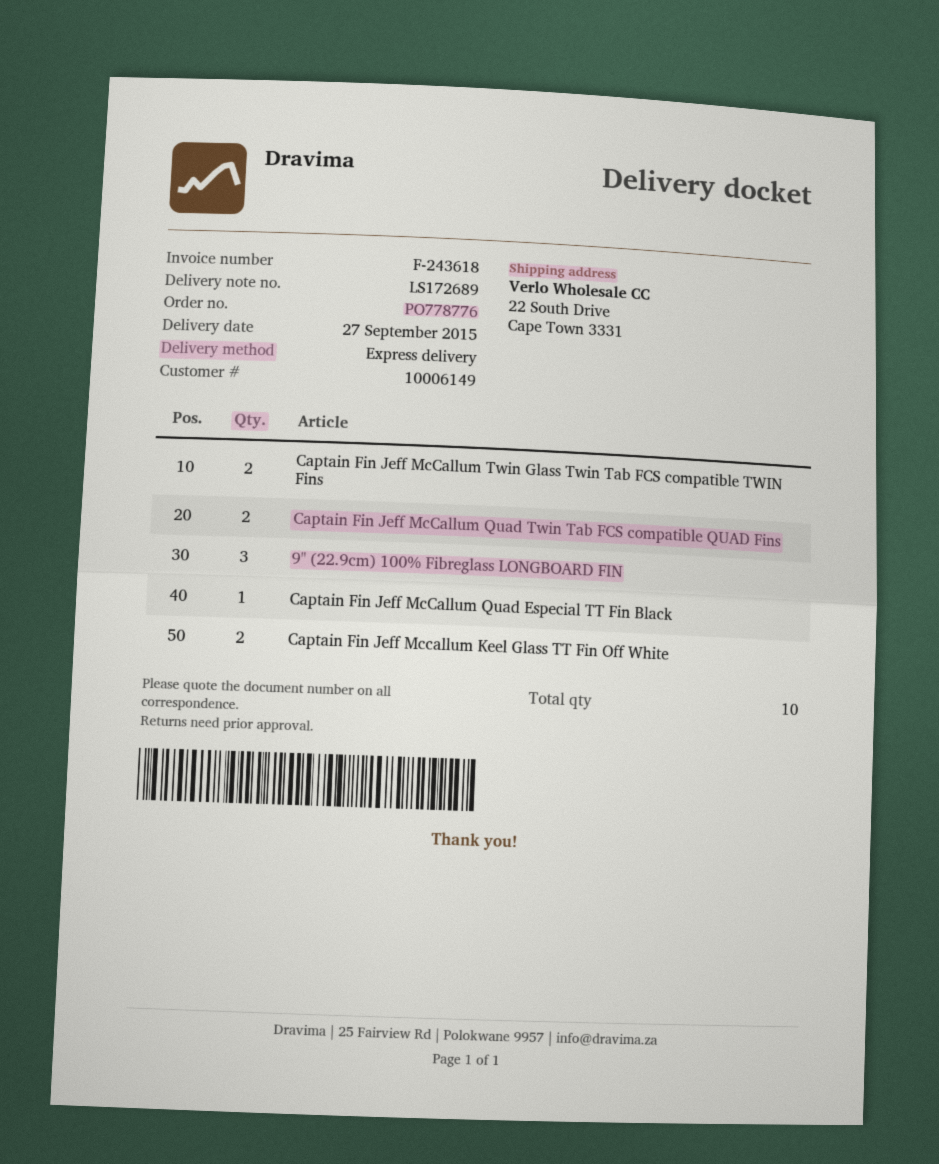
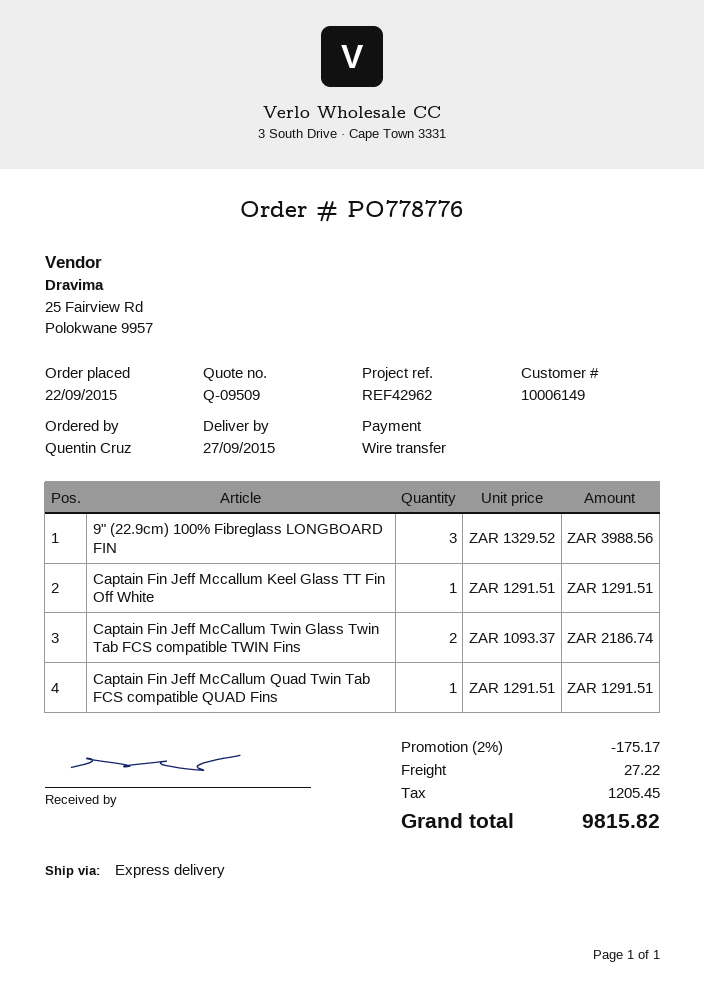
Captain Fin Jeff McCallum Quad Twin Tab FCS compatible QUAD Fins: 2 -> 1
Captain Fin Jeff McCallum Quad Especial TT Fin Black: 1 -> none
Captain Fin Jeff Mccallum Keel Glass TT Fin Off White: 2 -> 1

